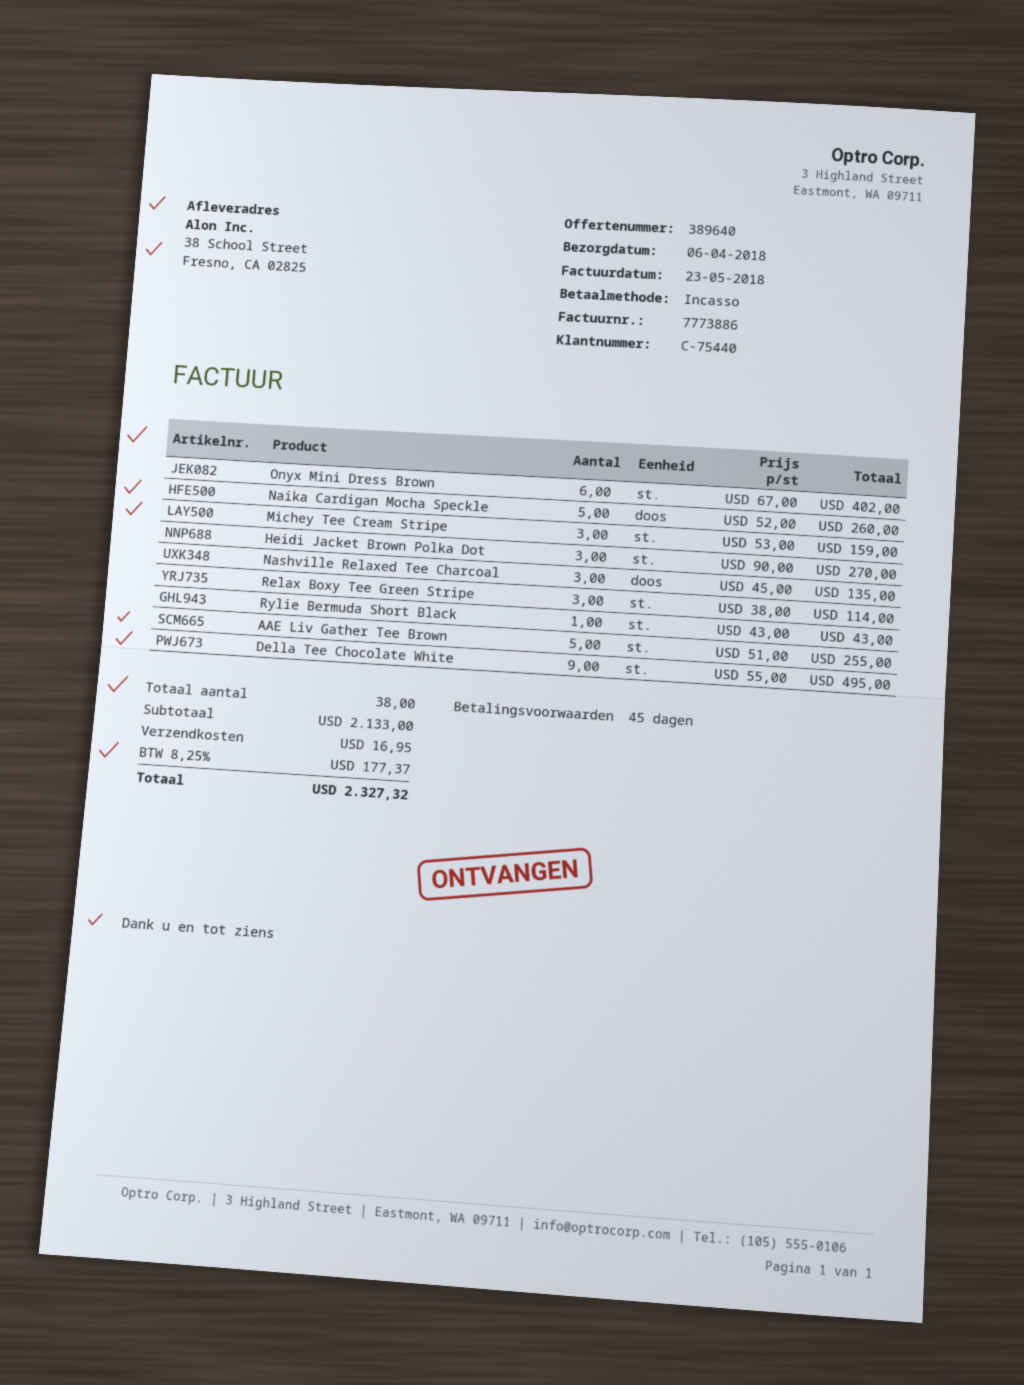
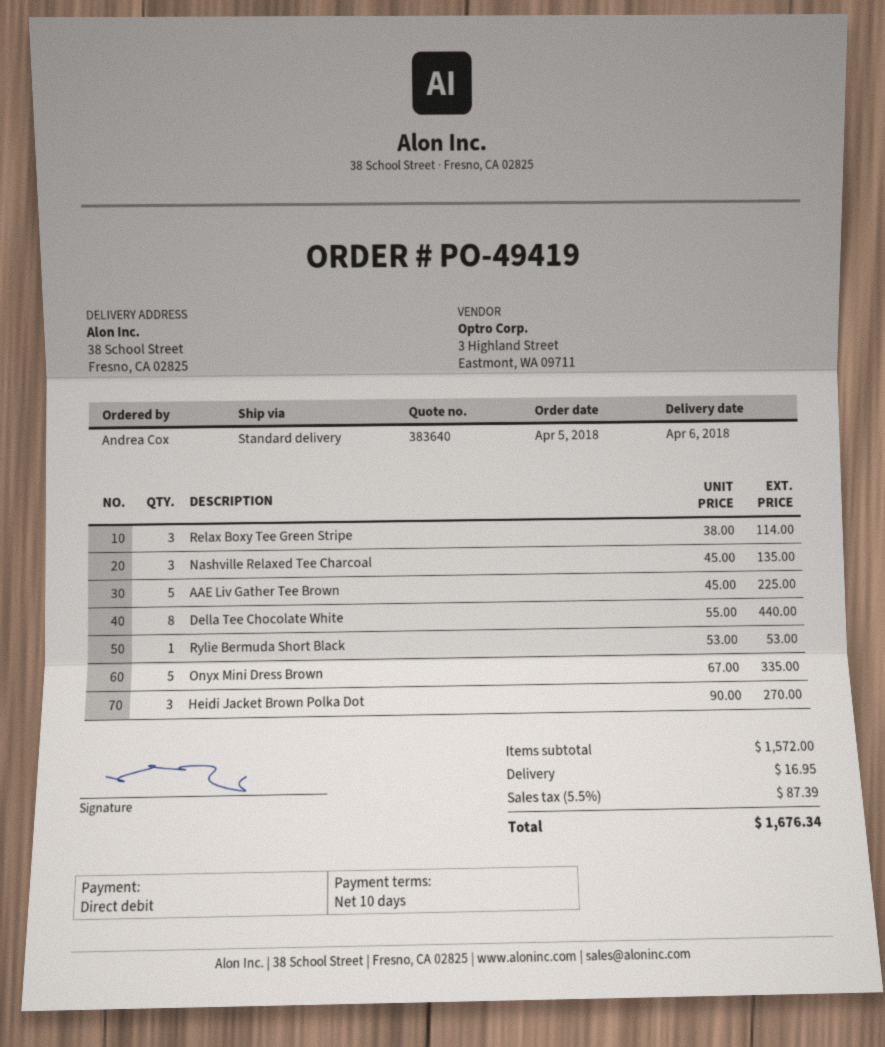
quote number: 389640 -> 383640
payment terms: 45 days -> 10 days
Onyx Mini Dress Brown: 6 x 67.00 = 402.00 -> 5 x 67.00 = 335.00
Naika Cardigan Mocha Speckle: 5 x 52.00 = 260.00 -> none
Michey Tee Cream Stripe: 3 x 53.00 = 159.00 -> none
Rylie Bermuda Short Black: 1 x 43.00 = 43.00 -> 1 x 53.00 = 53.00
AAE Liv Gather Tee Brown: 5 x 51.00 = 255.00 -> 5 x 45.00 = 225.00
Della Tee Chocolate White: 9 x 55.00 = 495.00 -> 8 x 55.00 = 440.00
subtotal: 2133.00 -> 1572.00
tax: 8.25% = 177.37 -> 5.5% = 87.39
total: 2327.32 -> 1676.34

